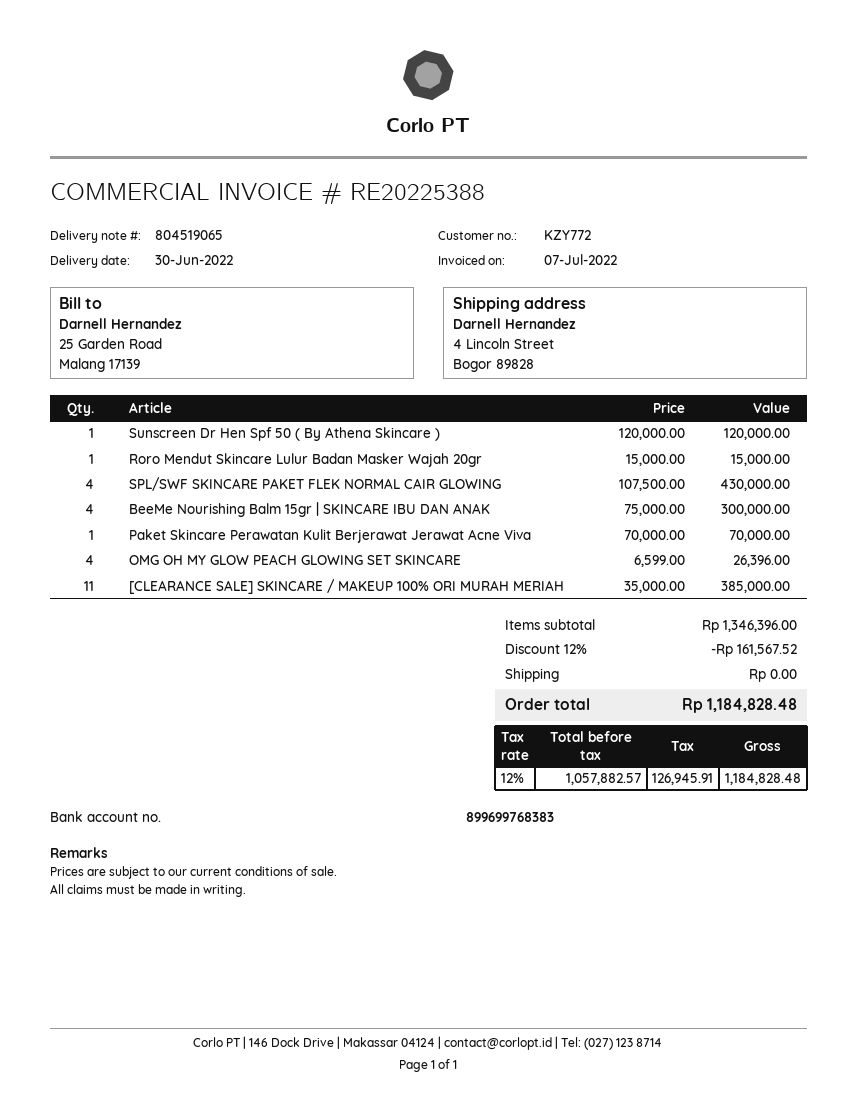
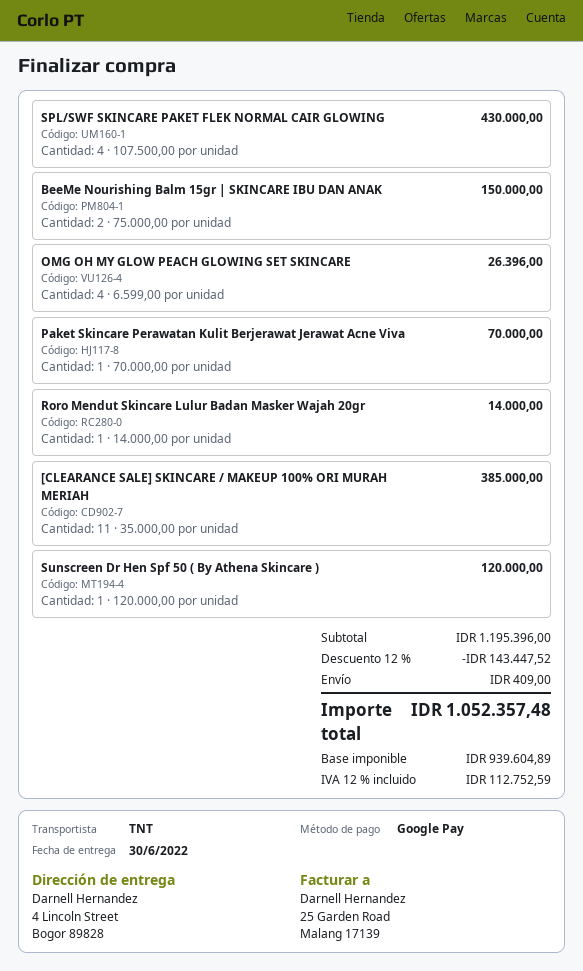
Roro Mendut Skincare Lulur Badan Masker Wajah 20gr: 1 x 15000.00 = 15000.00 -> 1 x 14000.00 = 14000.00
BeeMe Nourishing Balm 15gr | SKINCARE IBU DAN ANAK: 4 x 75000.00 = 300000.00 -> 2 x 75000.00 = 150000.00
subtotal: 1346396.00 -> 1195396.00
discount: 12% = 161567.52 -> 12% = 143447.52
shipping: 0.00 -> 409.00
net: 1057882.57 -> 939604.89
tax: 12% = 126945.91 -> 12% = 112752.59
total: 1184828.48 -> 1052357.48

